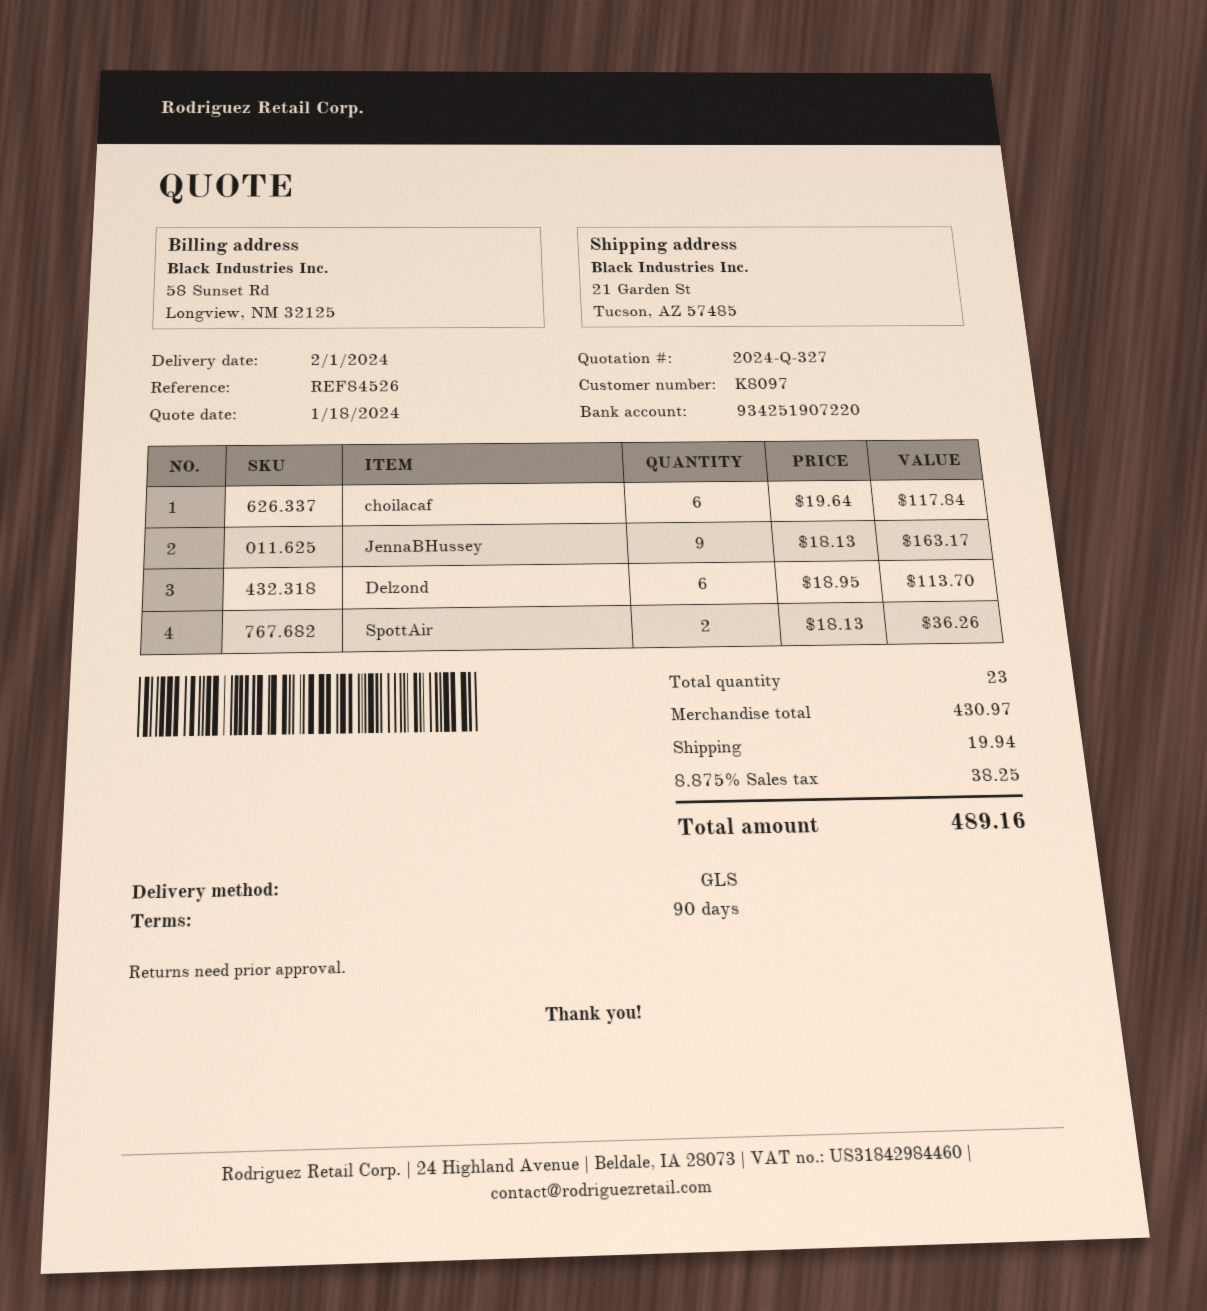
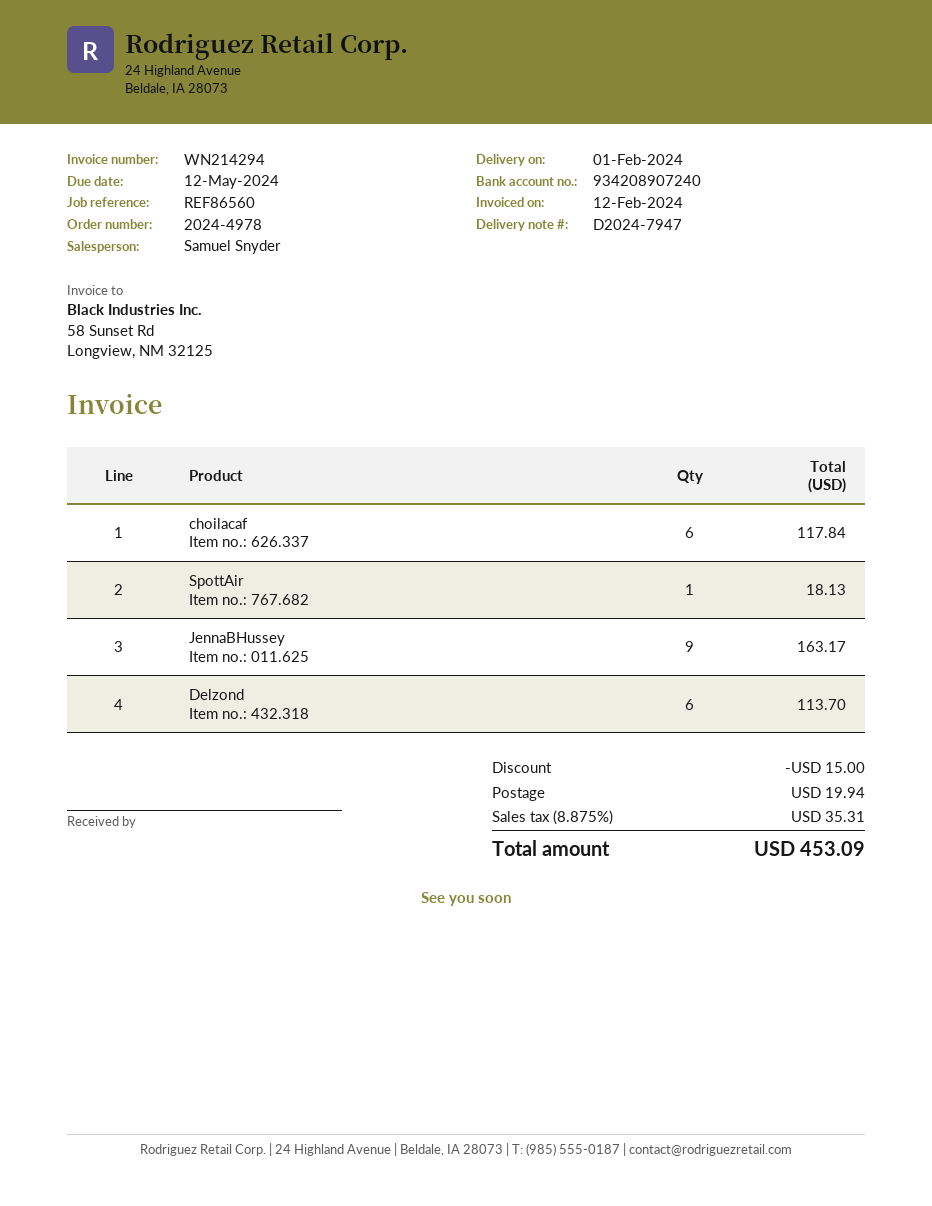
reference: REF84526 -> REF86560
bank account: 934251907220 -> 934208907240
SpottAir: 2 for 36.26 -> 1 for 18.13
discount: none -> 15.00
tax: 8.875% = 38.25 -> 8.875% = 35.31
total: 489.16 -> 453.09

